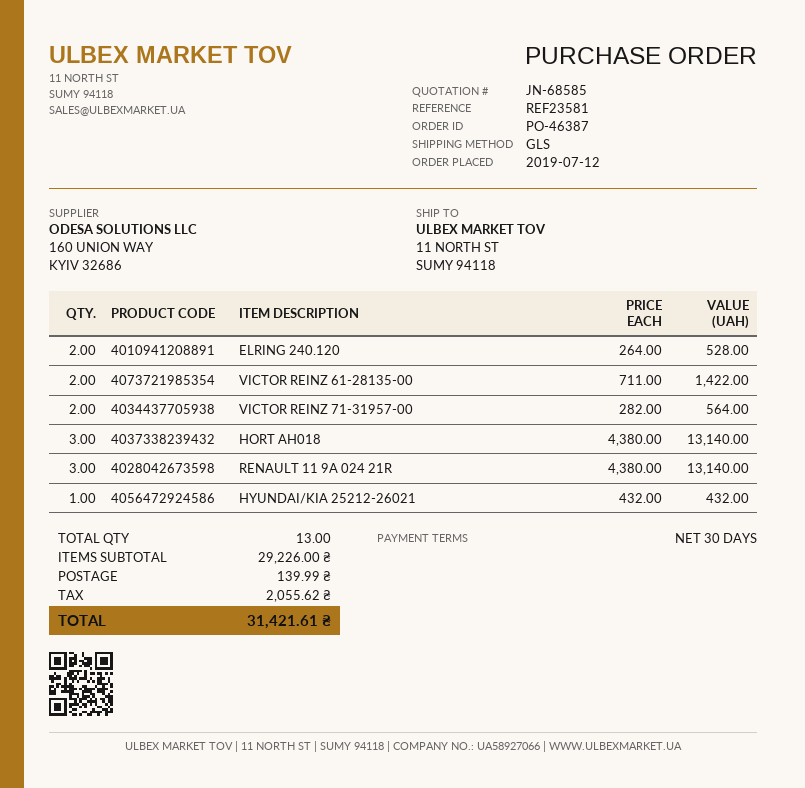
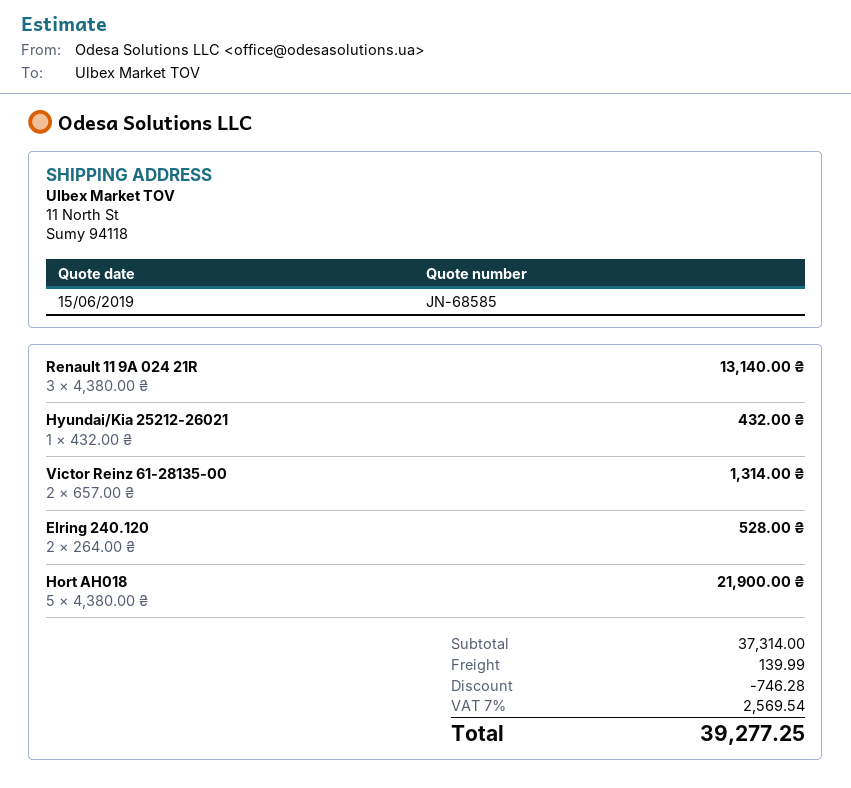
VICTOR REINZ 61-28135-00: 2 x 711.00 = 1422.00 -> 2 x 657.00 = 1314.00
VICTOR REINZ 71-31957-00: 2 x 282.00 = 564.00 -> none
HORT AH018: 3 x 4380.00 = 13140.00 -> 5 x 4380.00 = 21900.00
subtotal: 29226.00 -> 37314.00
discount: none -> 746.28
tax: 2055.62 -> 2569.54
total: 31421.61 -> 39277.25

